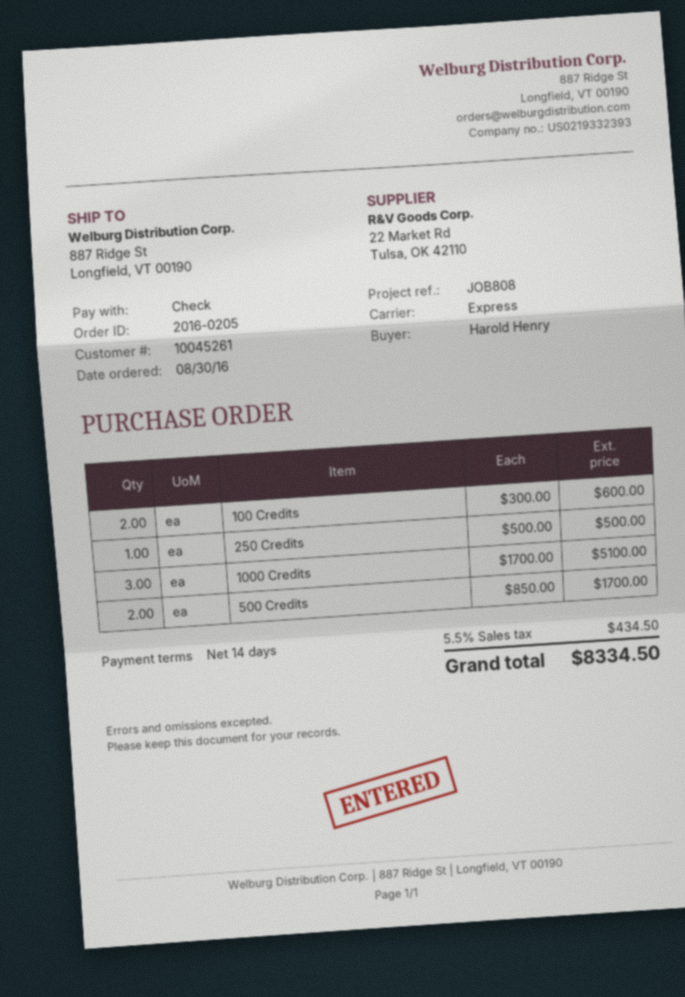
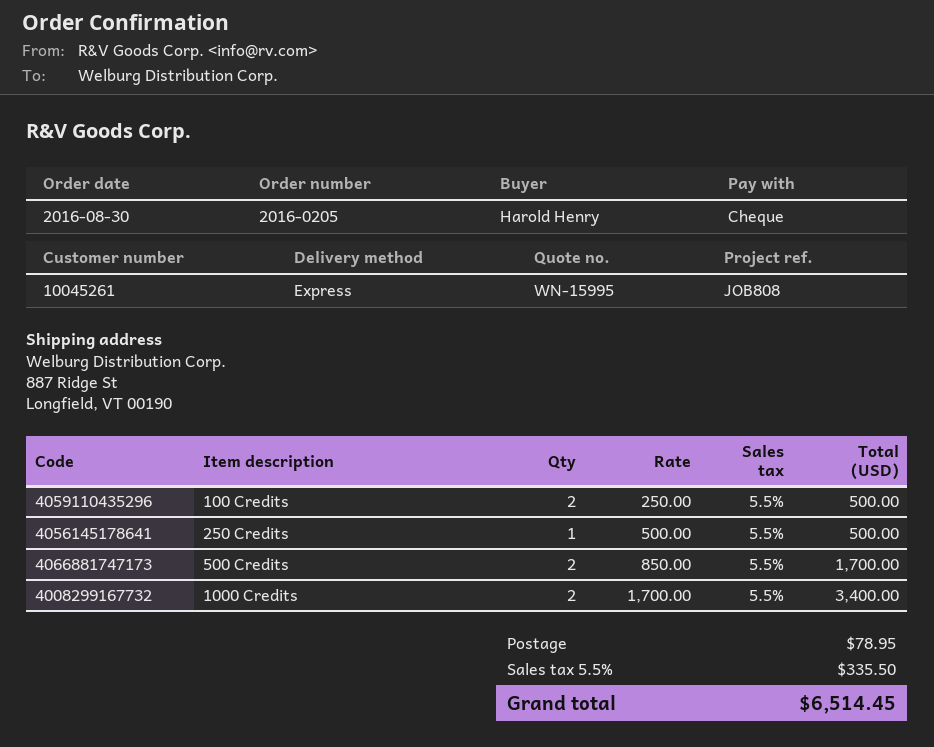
100 Credits: 2 x 300.00 = 600.00 -> 2 x 250.00 = 500.00
1000 Credits: 3 x 1700.00 = 5100.00 -> 2 x 1700.00 = 3400.00
shipping: none -> 78.95
tax: 5.5% = 434.50 -> 5.5% = 335.50
total: 8334.50 -> 6514.45

